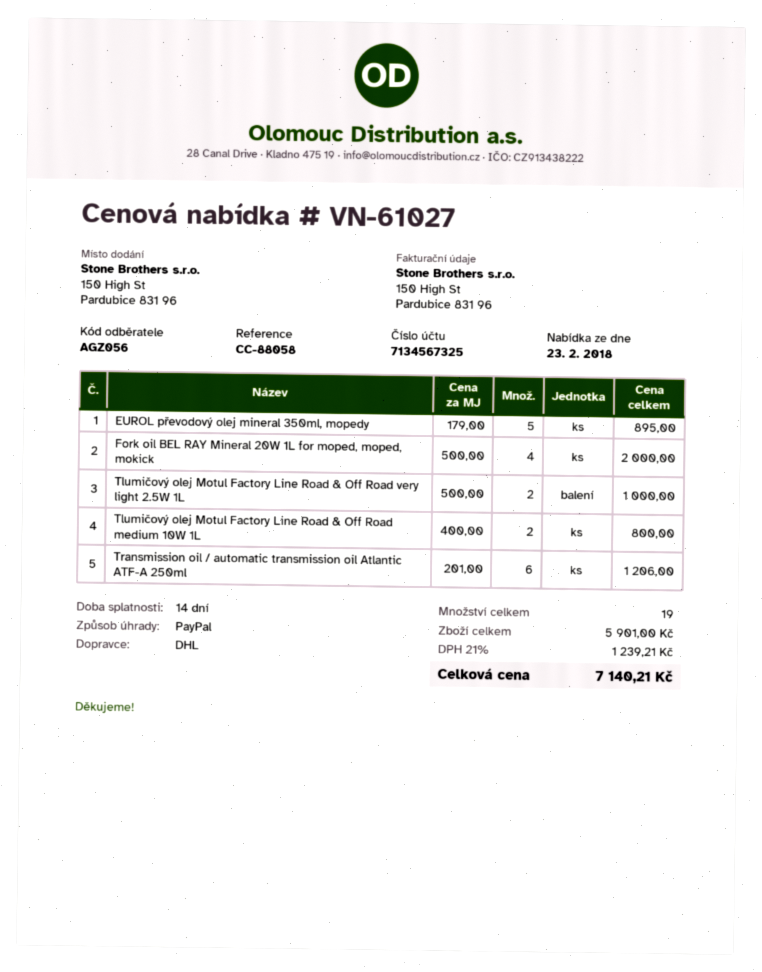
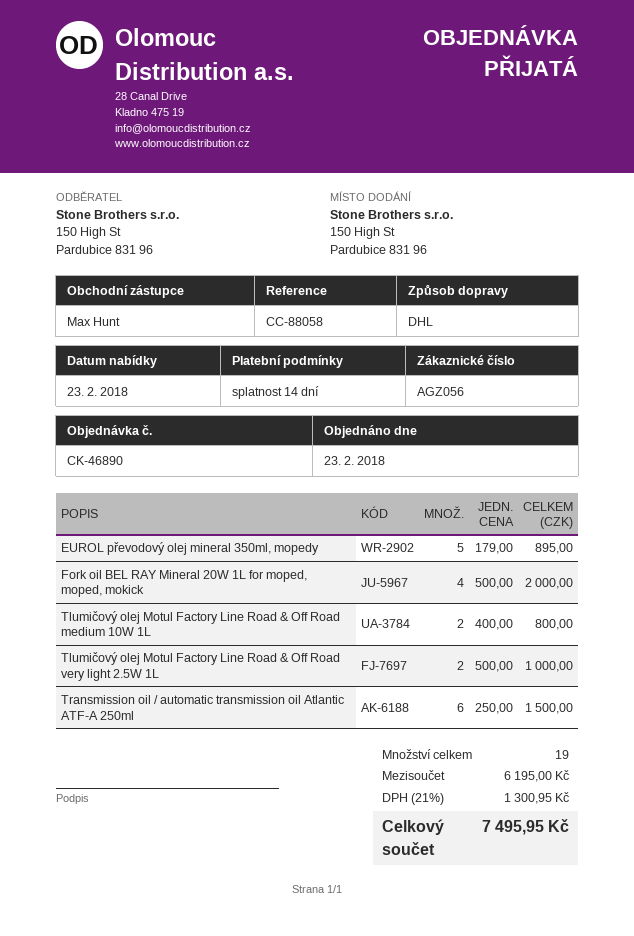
Transmission oil / automatic transmission oil Atlantic ATF-A 250ml: 6 x 201.00 = 1206.00 -> 6 x 250.00 = 1500.00
subtotal: 5901.00 -> 6195.00
tax: 21% = 1239.21 -> 21% = 1300.95
total: 7140.21 -> 7495.95

